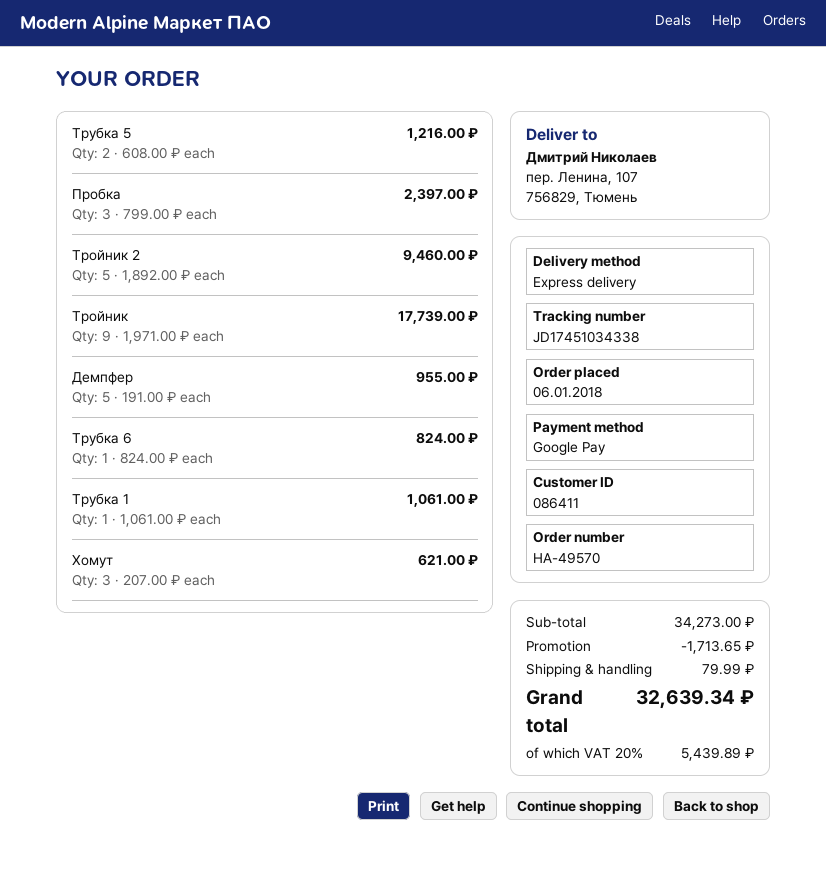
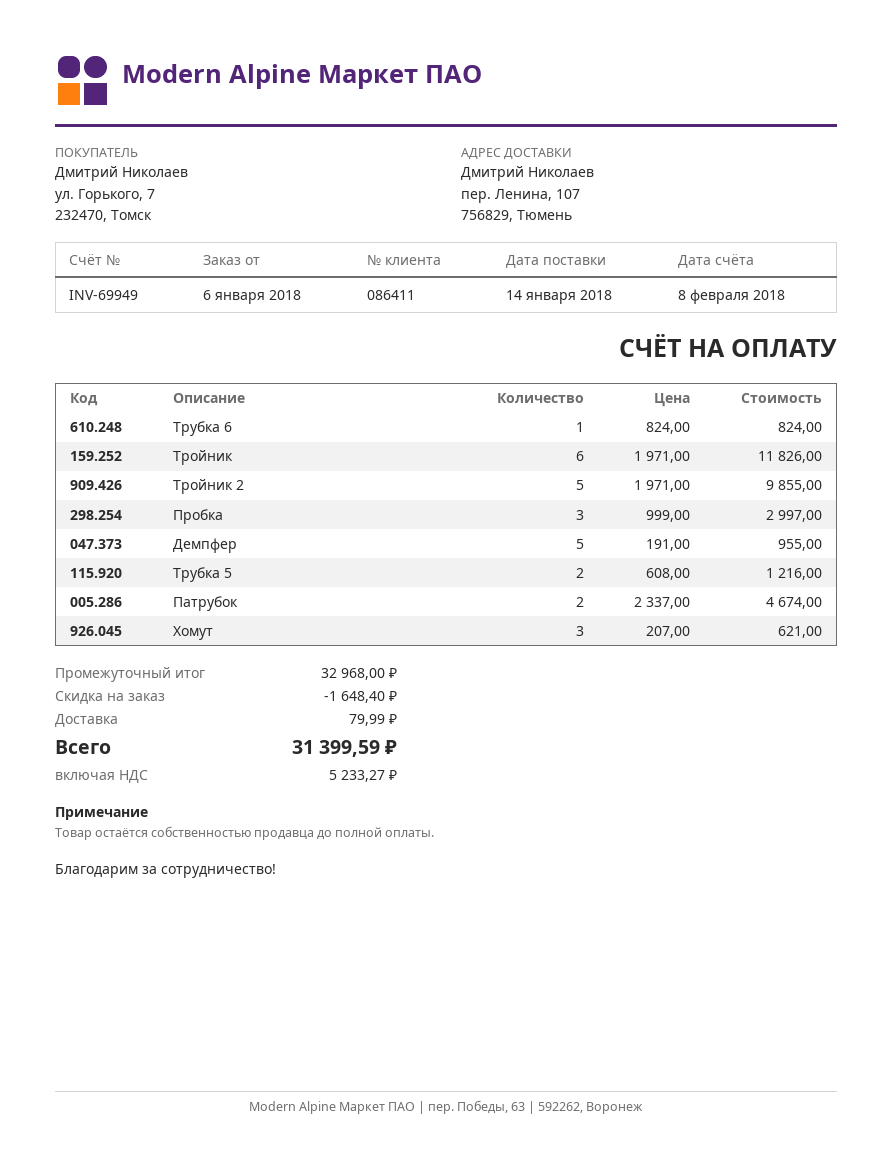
Пробка: 3 x 799.00 = 2397.00 -> 3 x 999.00 = 2997.00
Тройник 2: 5 x 1892.00 = 9460.00 -> 5 x 1971.00 = 9855.00
Тройник: 9 x 1971.00 = 17739.00 -> 6 x 1971.00 = 11826.00
Трубка 1: 1 x 1061.00 = 1061.00 -> none
Патрубок: none -> 2 x 2337.00 = 4674.00
subtotal: 34273.00 -> 32968.00
discount: 1713.65 -> 1648.40
tax: 5439.89 -> 5233.27
total: 32639.34 -> 31399.59

